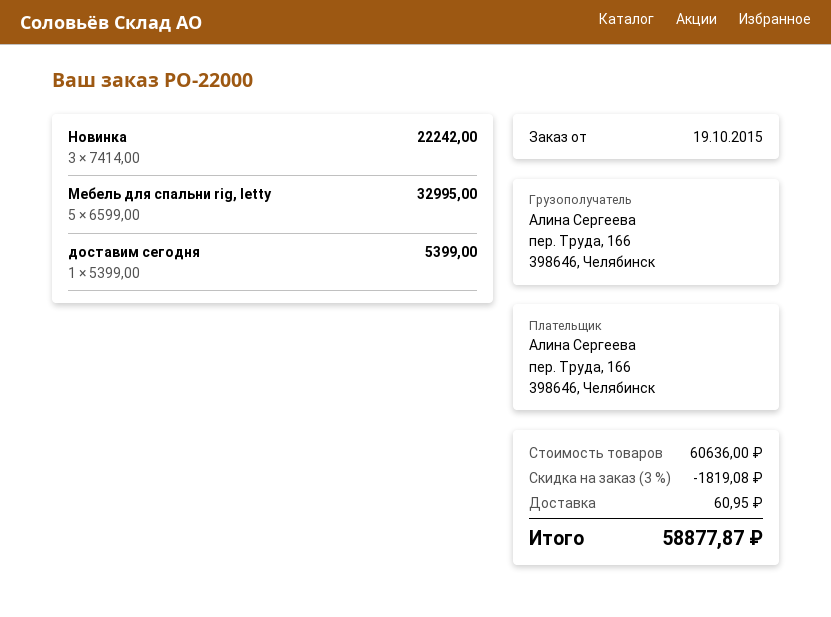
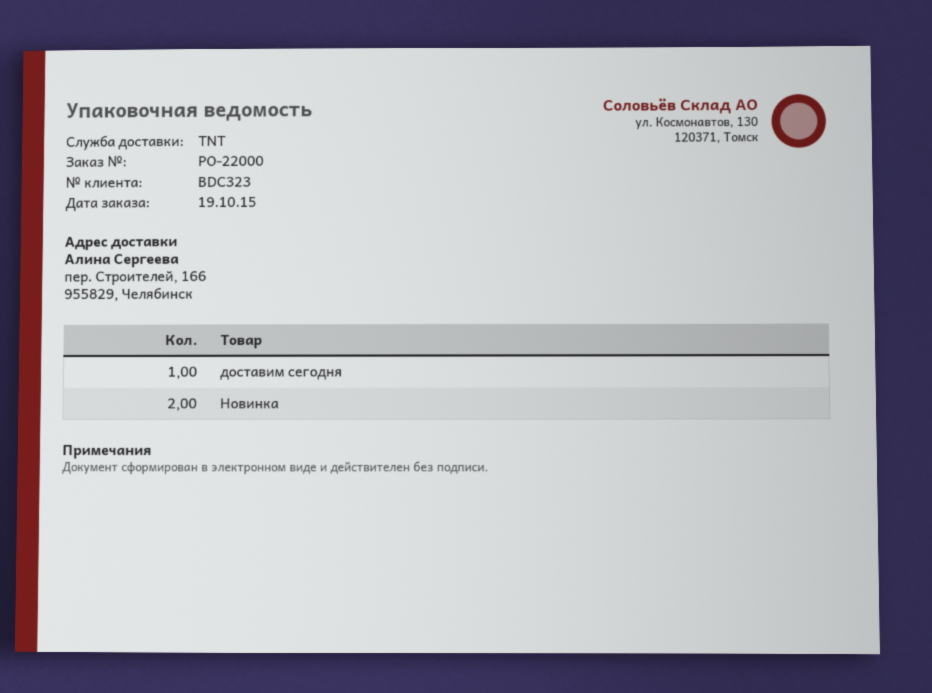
ship to: пер. Труда, 166, 398646, Челябинск -> пер. Строителей, 166, 955829, Челябинск
Новинка: 3 -> 2
Мебель для спальни rig, letty: 5 -> none

